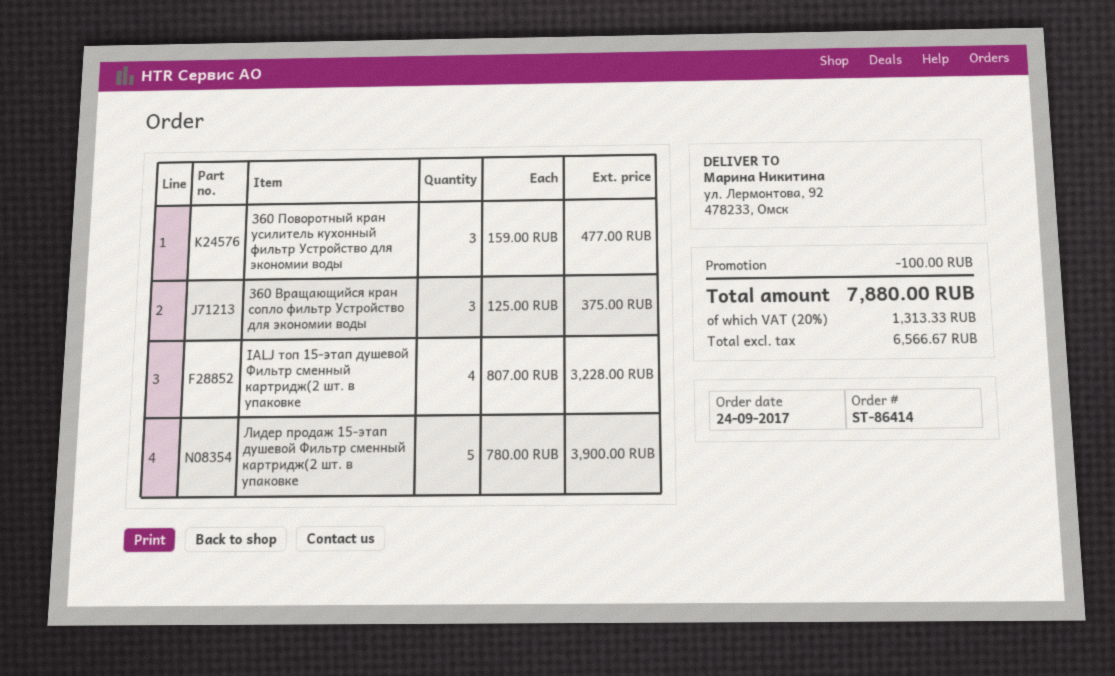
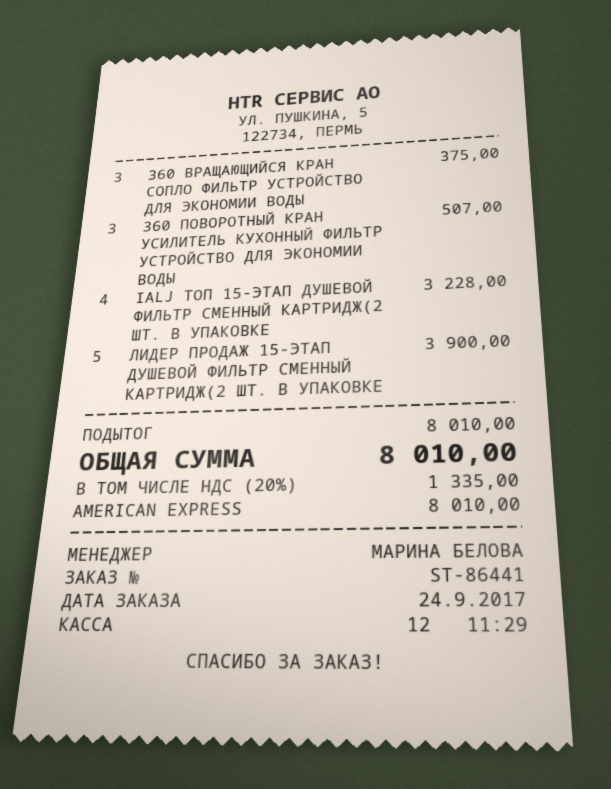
order number: ST-86414 -> ST-86441
360 Поворотный кран усилитель кухонный фильтр Устройство для экономии воды: 3 for 477.00 -> 3 for 507.00
discount: 100.00 -> none
tax: 20% = 1313.33 -> 20% = 1335.00
total: 7880.00 -> 8010.00

